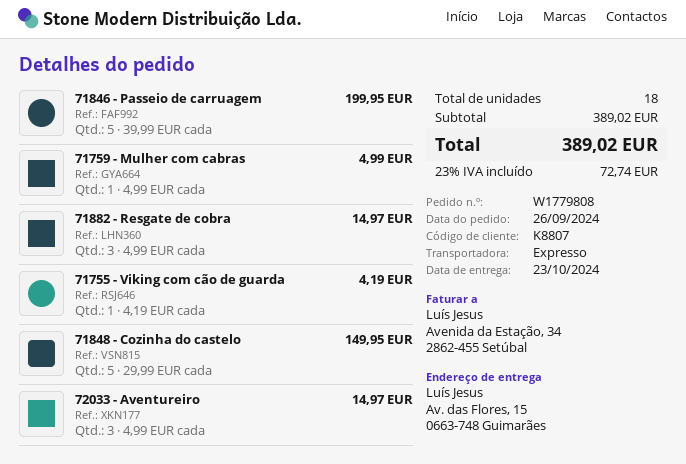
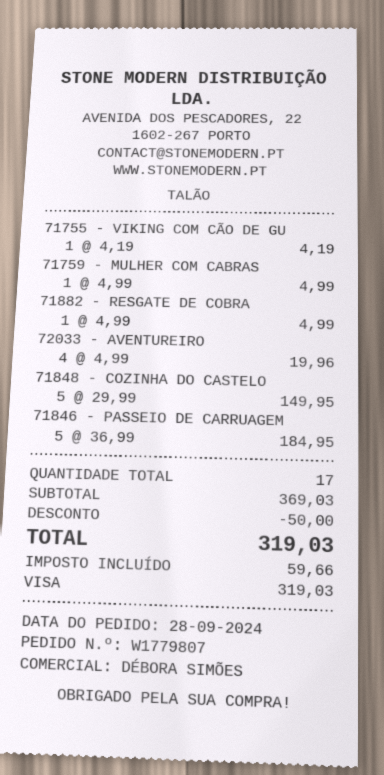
order number: W1779808 -> W1779807
order date: 2024-09-26 -> 2024-09-28
71846 - Passeio de carruagem: 5 x 39.99 = 199.95 -> 5 x 36.99 = 184.95
71882 - Resgate de cobra: 3 x 4.99 = 14.97 -> 1 x 4.99 = 4.99
72033 - Aventureiro: 3 x 4.99 = 14.97 -> 4 x 4.99 = 19.96
total quantity: 18 -> 17
subtotal: 389.02 -> 369.03
discount: none -> 50.00
tax: 72.74 -> 59.66
total: 389.02 -> 319.03

